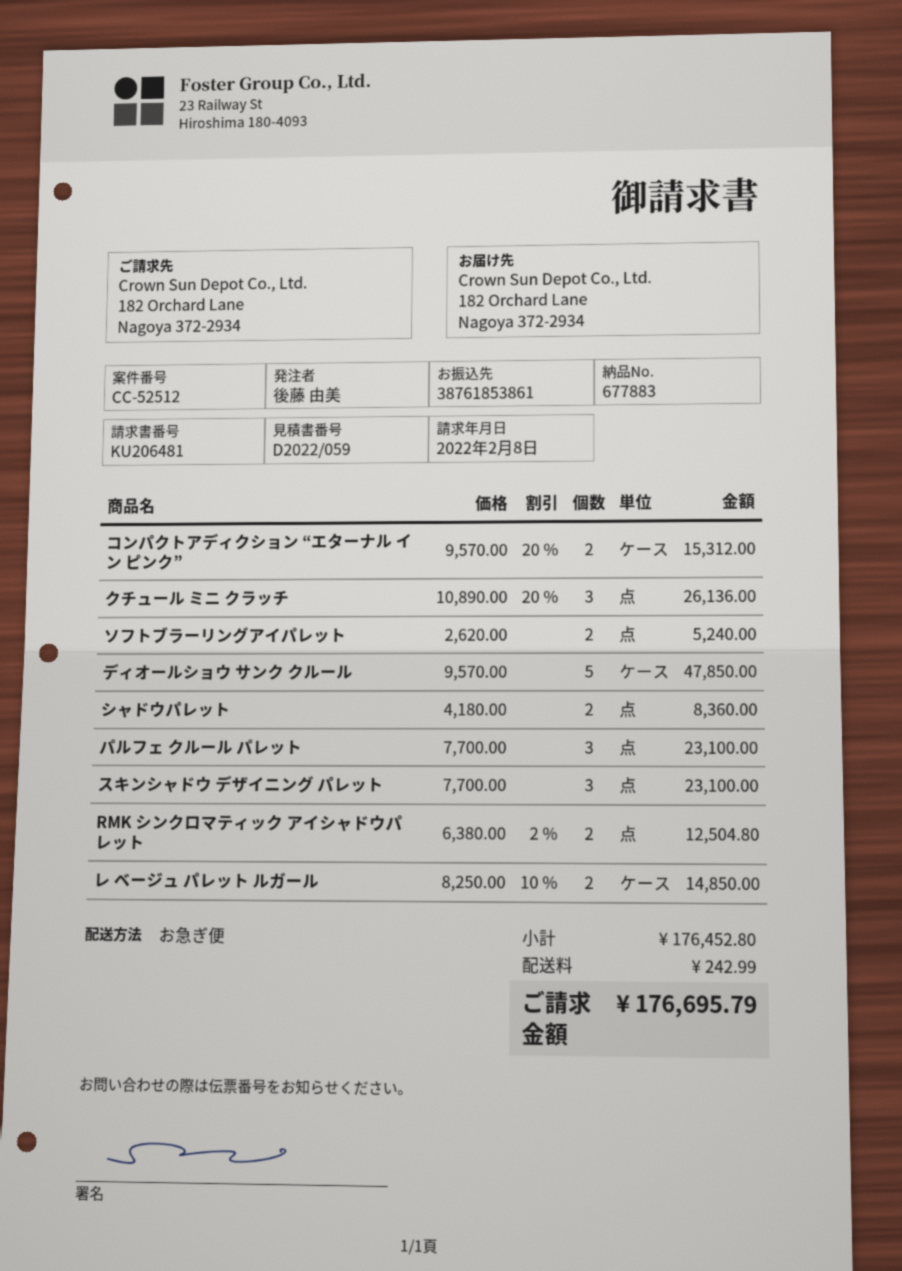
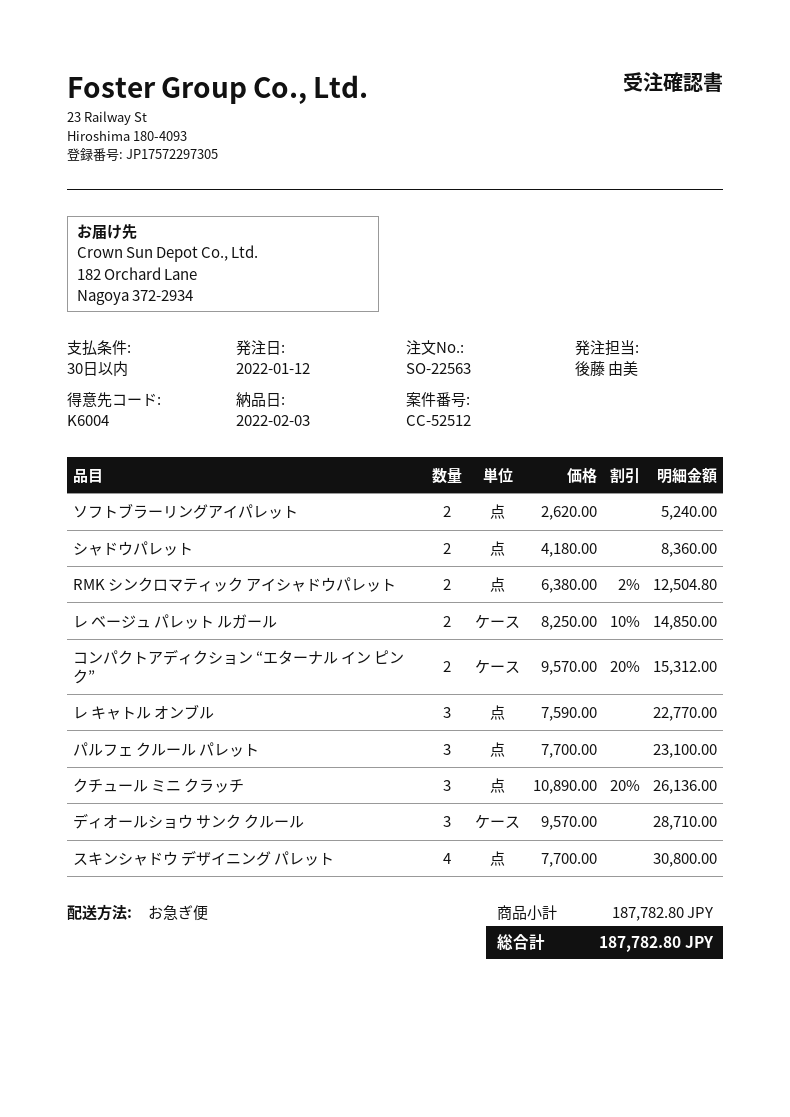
ディオールショウ サンク クルール: 5 x 9570.00 = 47850.00 -> 3 x 9570.00 = 28710.00
スキンシャドウ デザイニング パレット: 3 x 7700.00 = 23100.00 -> 4 x 7700.00 = 30800.00
レ キャトル オンブル: none -> 3 x 7590.00 = 22770.00
subtotal: 176452.80 -> 187782.80
shipping: 242.99 -> none
total: 176695.79 -> 187782.80

